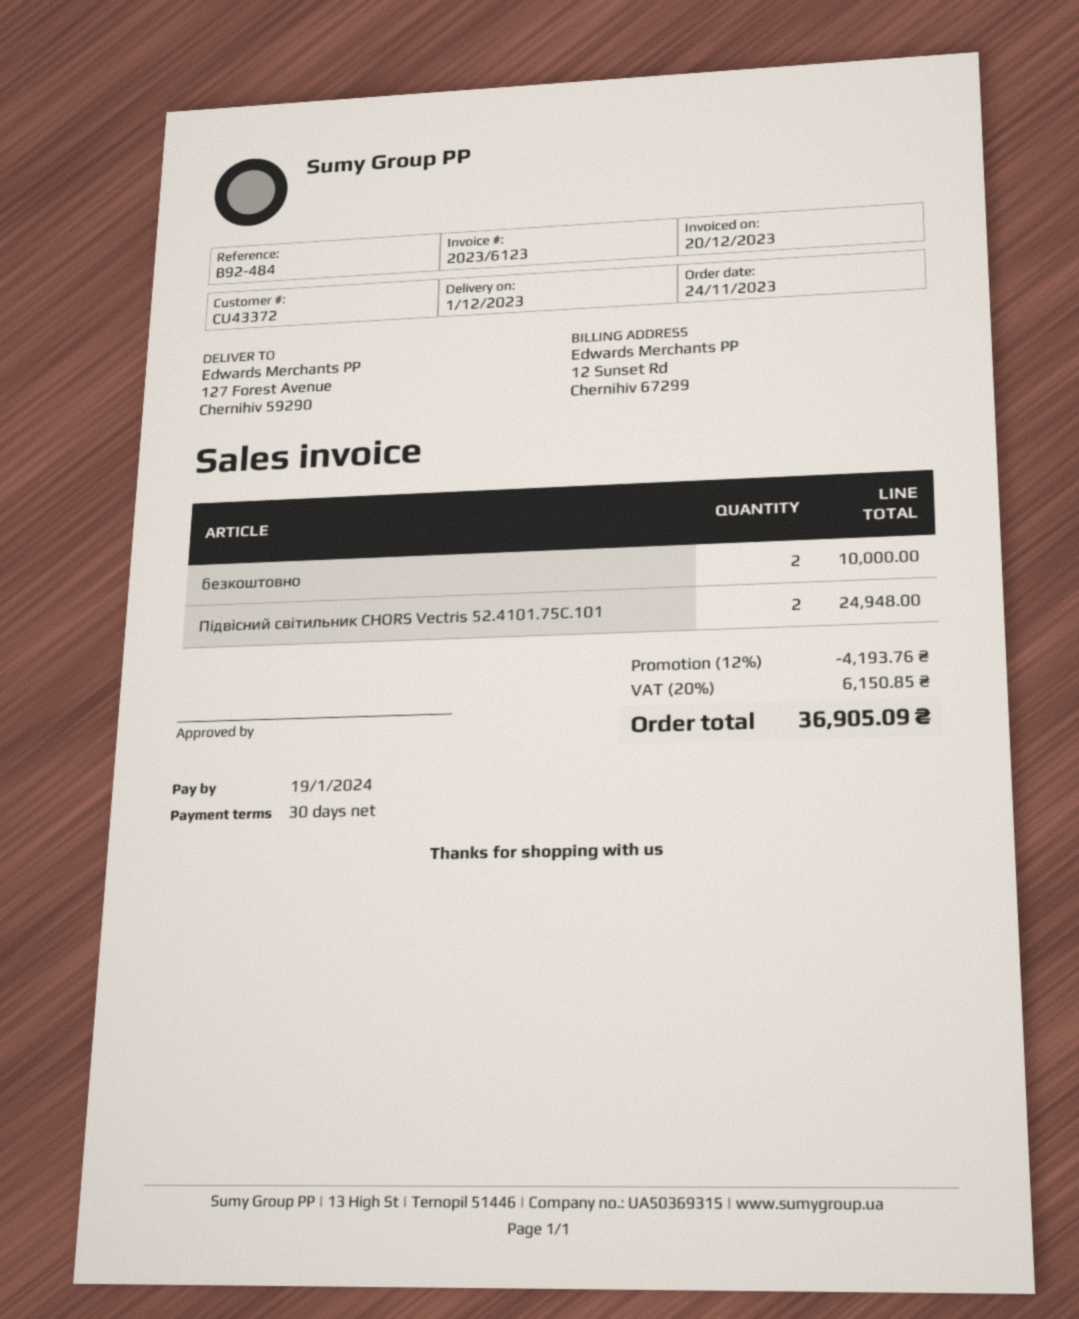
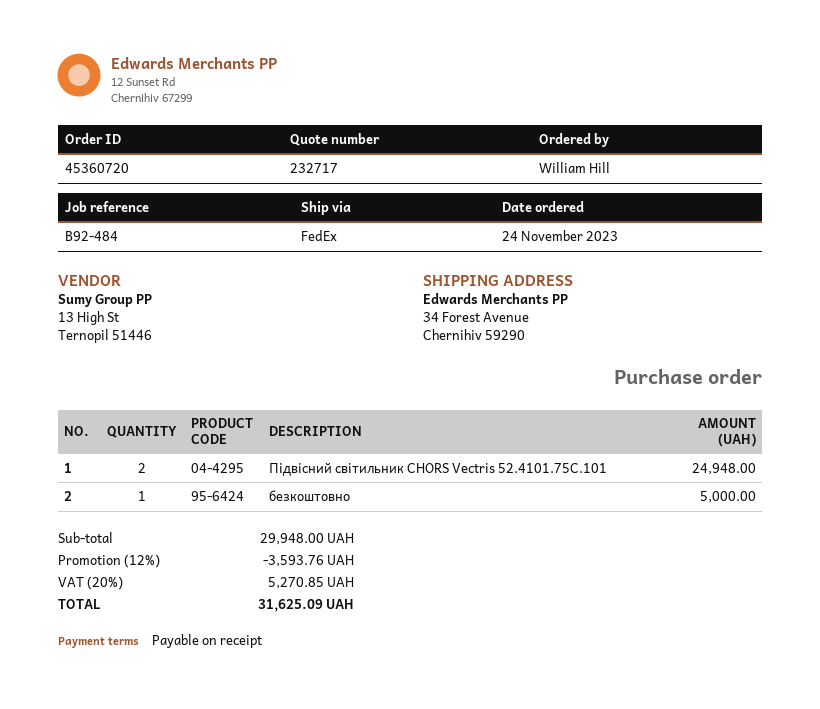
payment terms: 30 days -> on receipt
ship to: 127 Forest Avenue, Chernihiv 59290 -> 34 Forest Avenue, Chernihiv 59290
безкоштовно: 2 for 10000.00 -> 1 for 5000.00
discount: 12% = 4193.76 -> 12% = 3593.76
tax: 20% = 6150.85 -> 20% = 5270.85
total: 36905.09 -> 31625.09

